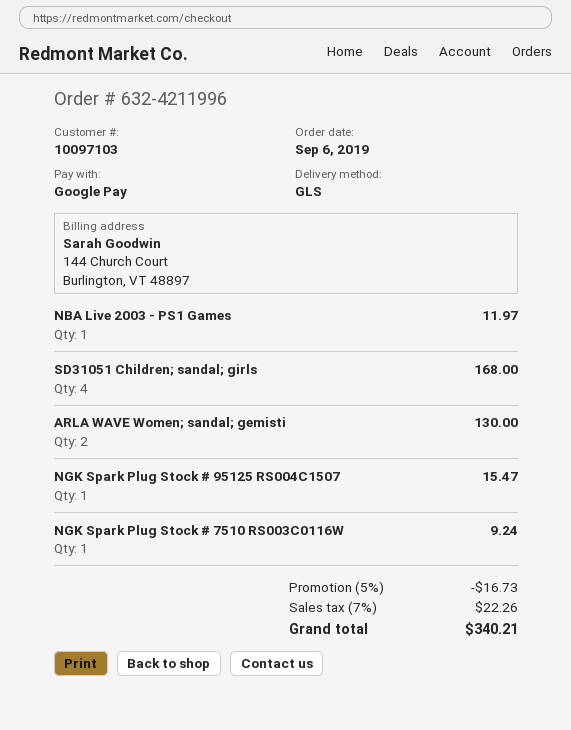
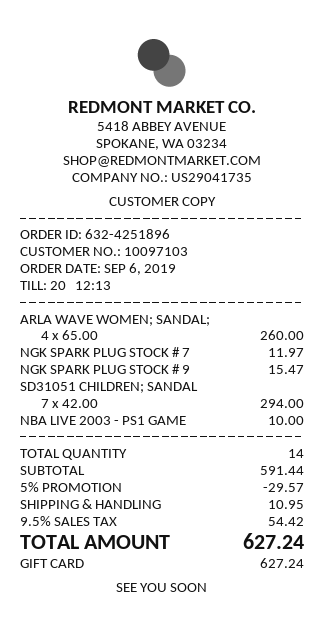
order number: 632-4211996 -> 632-4251896
payment method: Google Pay -> gift card
NBA Live 2003 - PS1 Games: 1 for 11.97 -> 1 for 10.00
SD31051 Children; sandal; girls: 4 for 168.00 -> 7 for 294.00
ARLA WAVE Women; sandal; gemisti: 2 for 130.00 -> 4 for 260.00
NGK Spark Plug Stock # 7510 RS003C0116W: 1 for 9.24 -> 1 for 11.97
discount: 5% = 16.73 -> 5% = 29.57
shipping: none -> 10.95
tax: 7% = 22.26 -> 9.5% = 54.42
total: 340.21 -> 627.24

